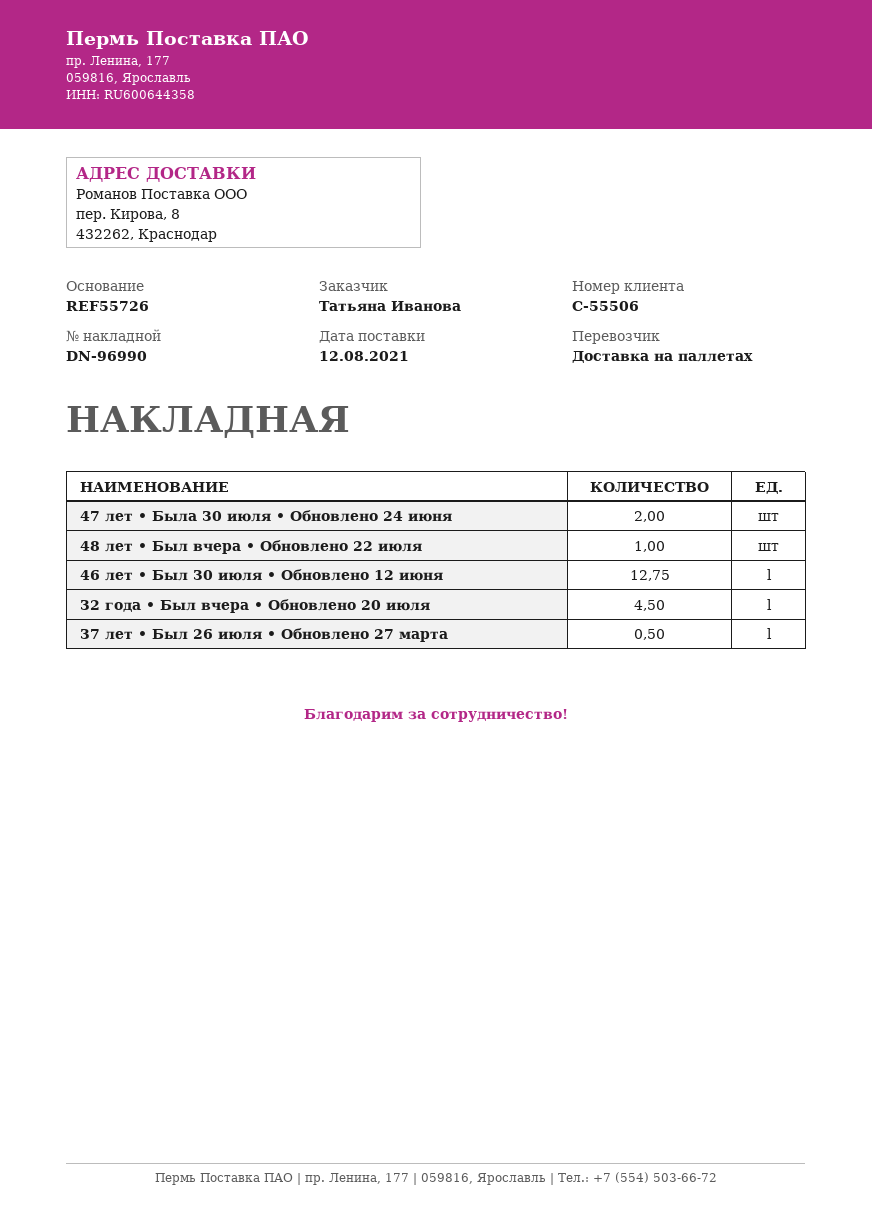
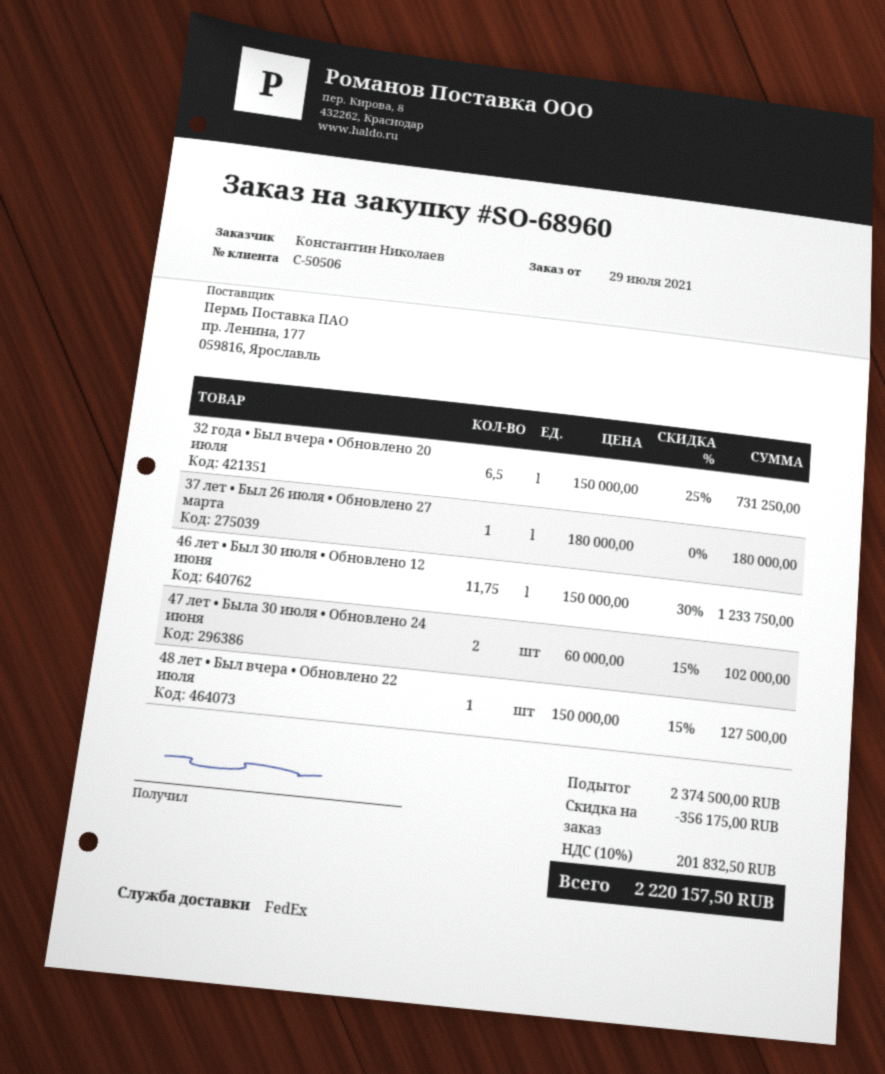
customer number: C-55506 -> C-50506
ordered by: Татьяна Иванова -> Константин Николаев
shipping method: pallet freight -> FedEx
46 лет • Был 30 июля • Обновлено 12 июня: 12.75 -> 11.75
32 года • Был вчера • Обновлено 20 июля: 4.5 -> 6.5
37 лет • Был 26 июля • Обновлено 27 марта: 0.5 -> 1

